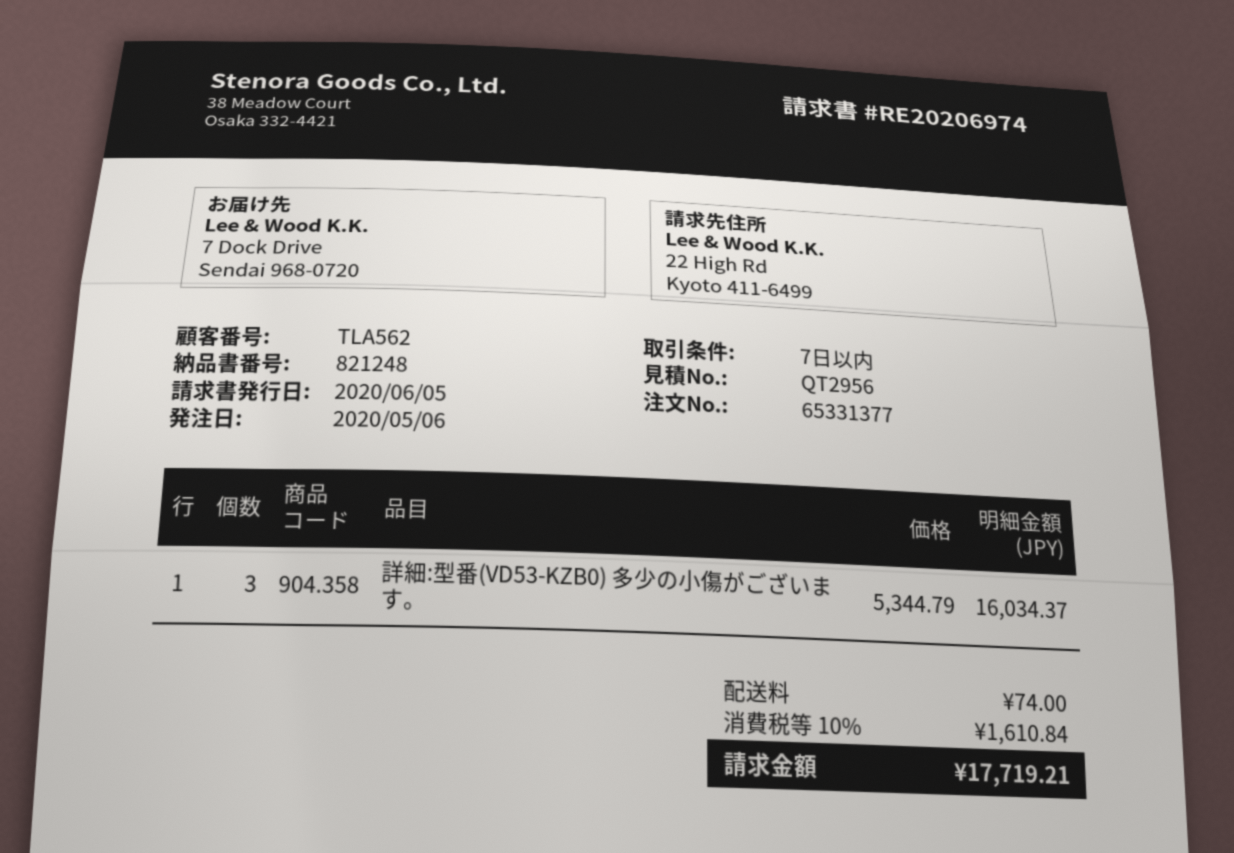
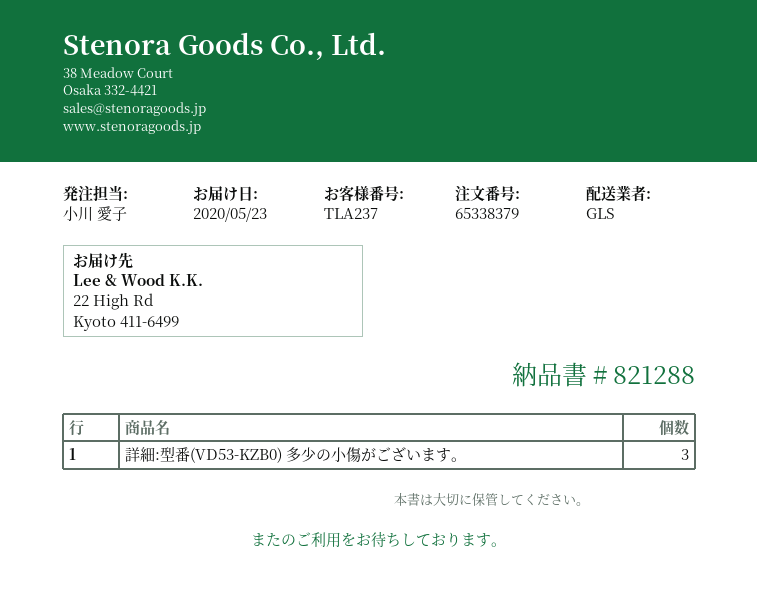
order number: 65331377 -> 65338379
delivery note number: 821248 -> 821288
customer number: TLA562 -> TLA237
ship to: 7 Dock Drive, Sendai 968-0720 -> 22 High Rd, Kyoto 411-6499

